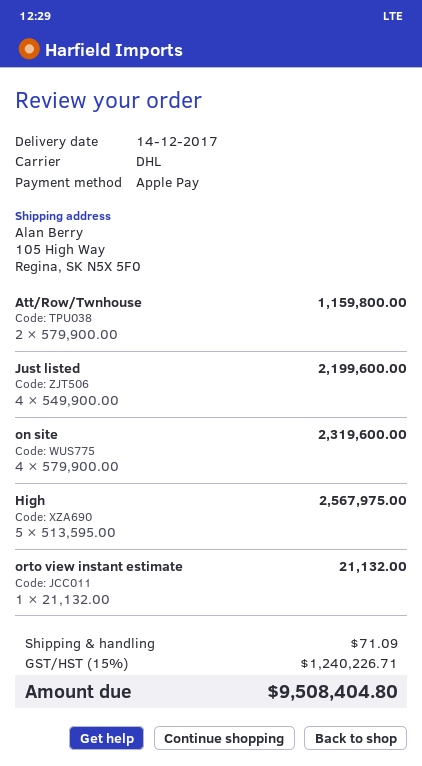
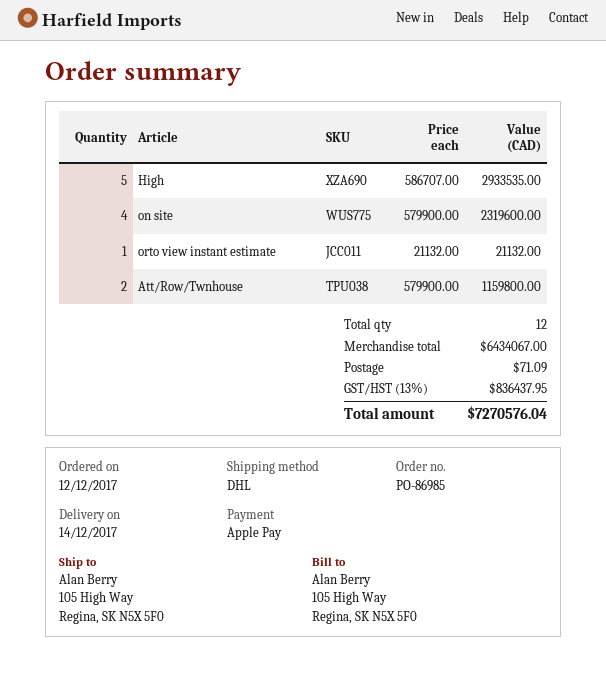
Just listed: 4 x 549900.00 = 2199600.00 -> none
High: 5 x 513595.00 = 2567975.00 -> 5 x 586707.00 = 2933535.00
tax: 15% = 1240226.71 -> 13% = 836437.95
total: 9508404.80 -> 7270576.04

